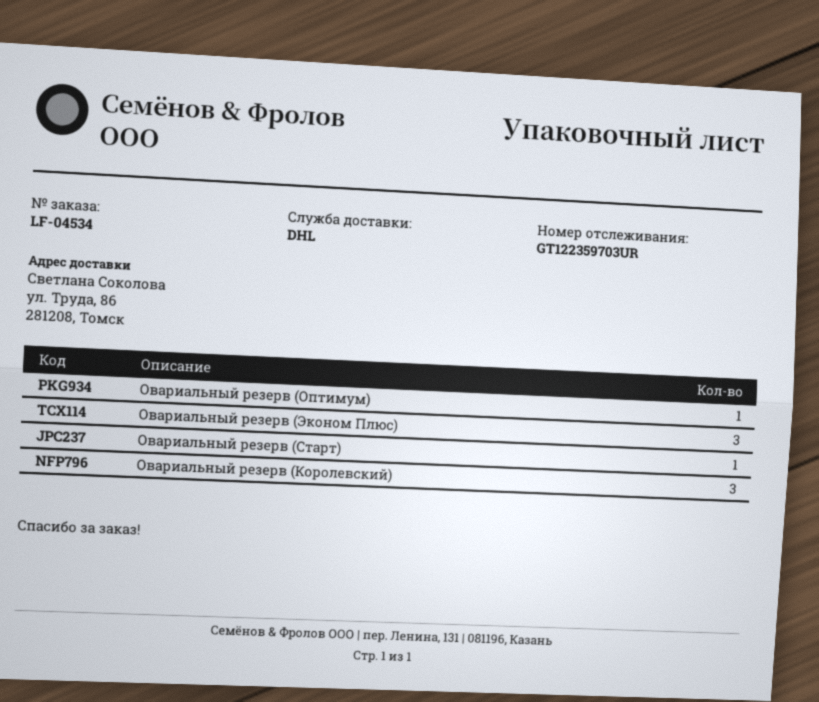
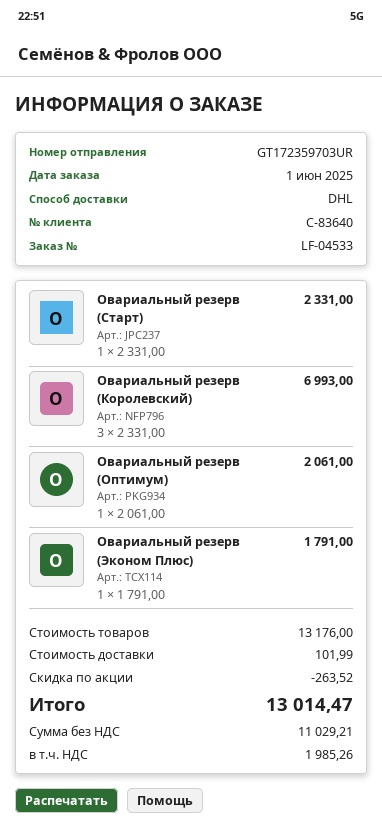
order number: LF-04534 -> LF-04533
tracking number: GT122359703UR -> GT172359703UR
Овариальный резерв (Эконом Плюс): 3 -> 1

